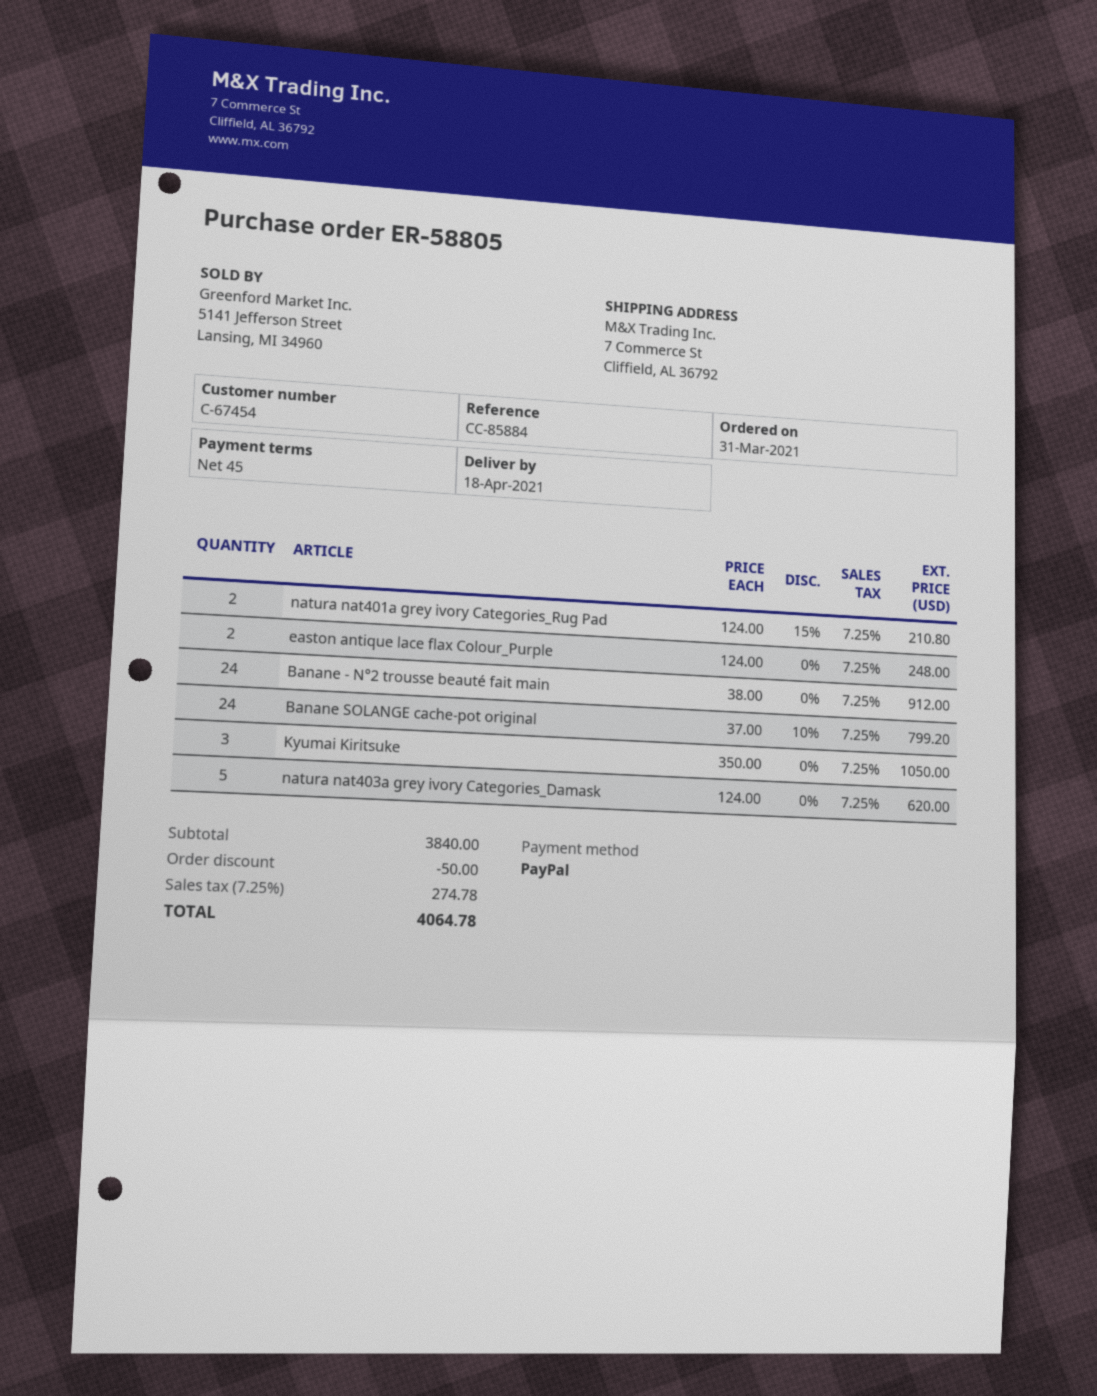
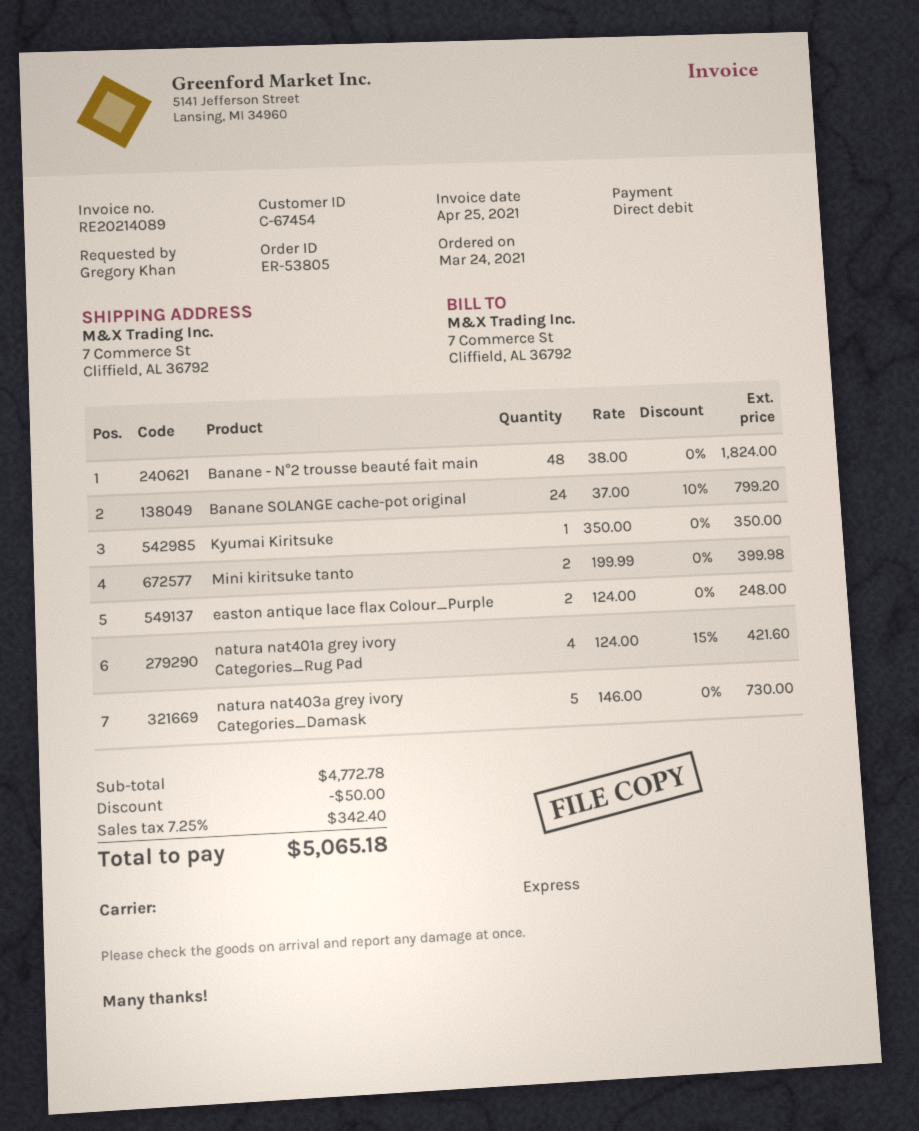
order number: ER-58805 -> ER-53805
order date: 2021-03-31 -> 2021-03-24
payment method: PayPal -> direct debit
natura nat401a grey ivory Categories_Rug Pad: 2 x 124.00 - 15% = 210.80 -> 4 x 124.00 - 15% = 421.60
Banane - N°2 trousse beauté fait main: 24 x 38.00 = 912.00 -> 48 x 38.00 = 1824.00
Kyumai Kiritsuke: 3 x 350.00 = 1050.00 -> 1 x 350.00 = 350.00
natura nat403a grey ivory Categories_Damask: 5 x 124.00 = 620.00 -> 5 x 146.00 = 730.00
Mini kiritsuke tanto: none -> 2 x 199.99 = 399.98
subtotal: 3840.00 -> 4772.78
tax: 7.25% = 274.78 -> 7.25% = 342.40
total: 4064.78 -> 5065.18

